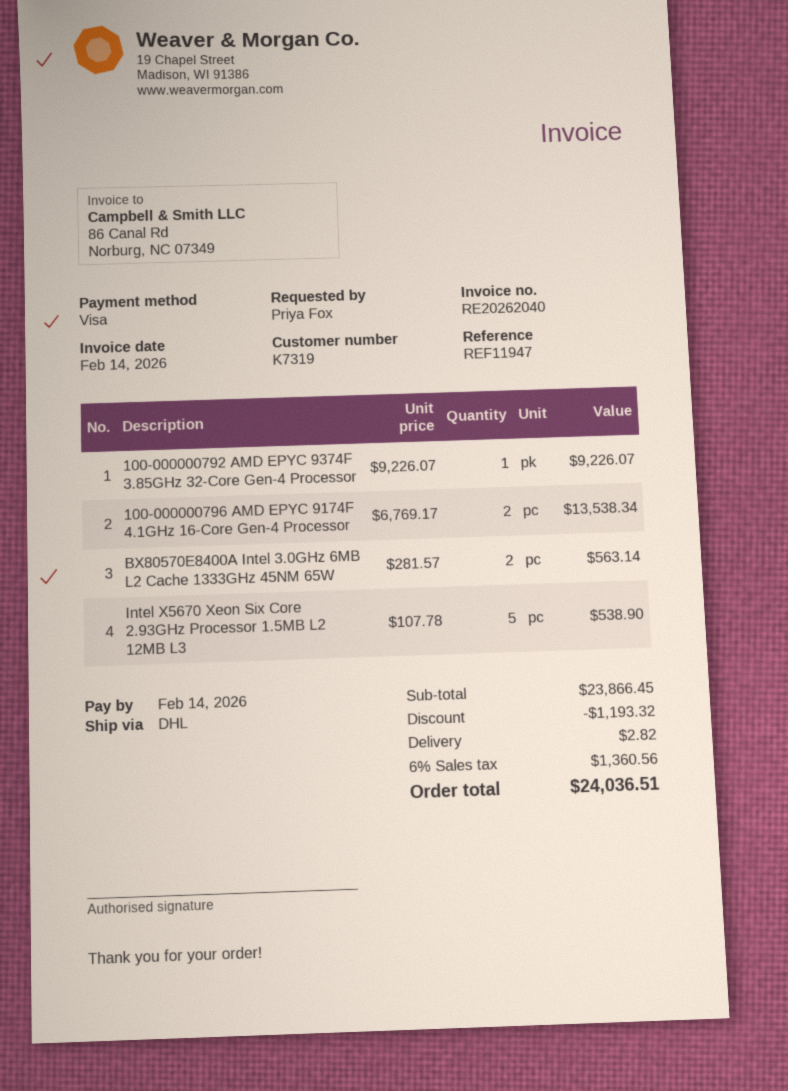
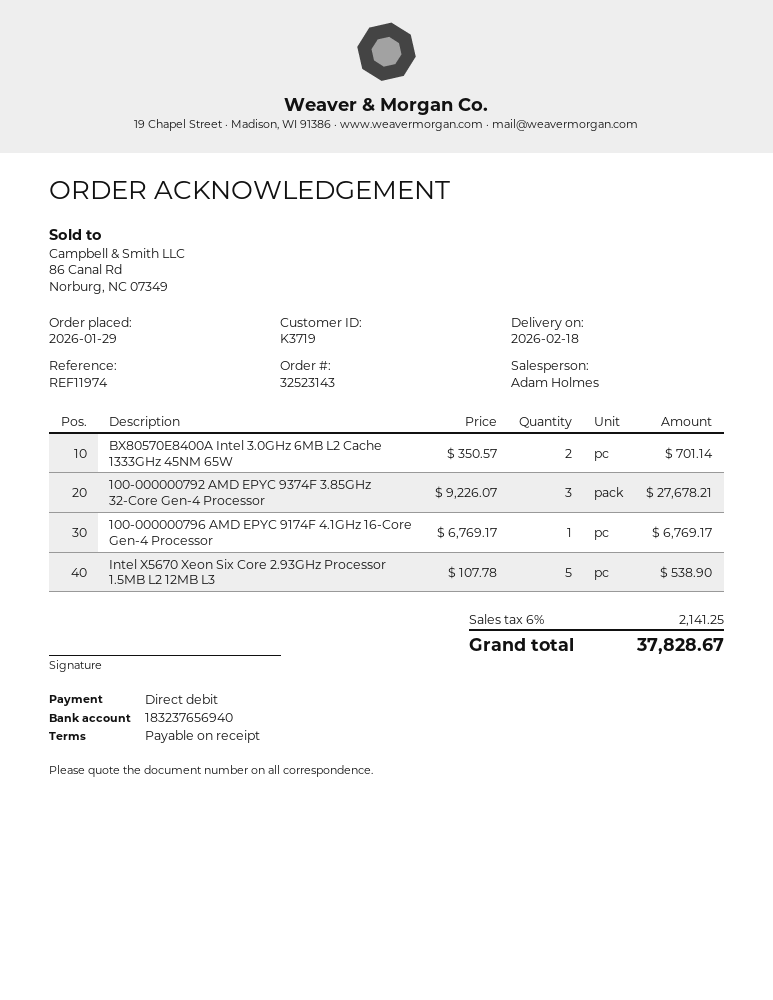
customer number: K7319 -> K3719
reference: REF11947 -> REF11974
payment method: Visa -> direct debit
100-000000792 AMD EPYC 9374F 3.85GHz 32-Core Gen-4 Processor: 1 x 9226.07 = 9226.07 -> 3 x 9226.07 = 27678.21
100-000000796 AMD EPYC 9174F 4.1GHz 16-Core Gen-4 Processor: 2 x 6769.17 = 13538.34 -> 1 x 6769.17 = 6769.17
BX80570E8400A Intel 3.0GHz 6MB L2 Cache 1333GHz 45NM 65W: 2 x 281.57 = 563.14 -> 2 x 350.57 = 701.14
discount: 1193.32 -> none
shipping: 2.82 -> none
tax: 6% = 1360.56 -> 6% = 2141.25
total: 24036.51 -> 37828.67

